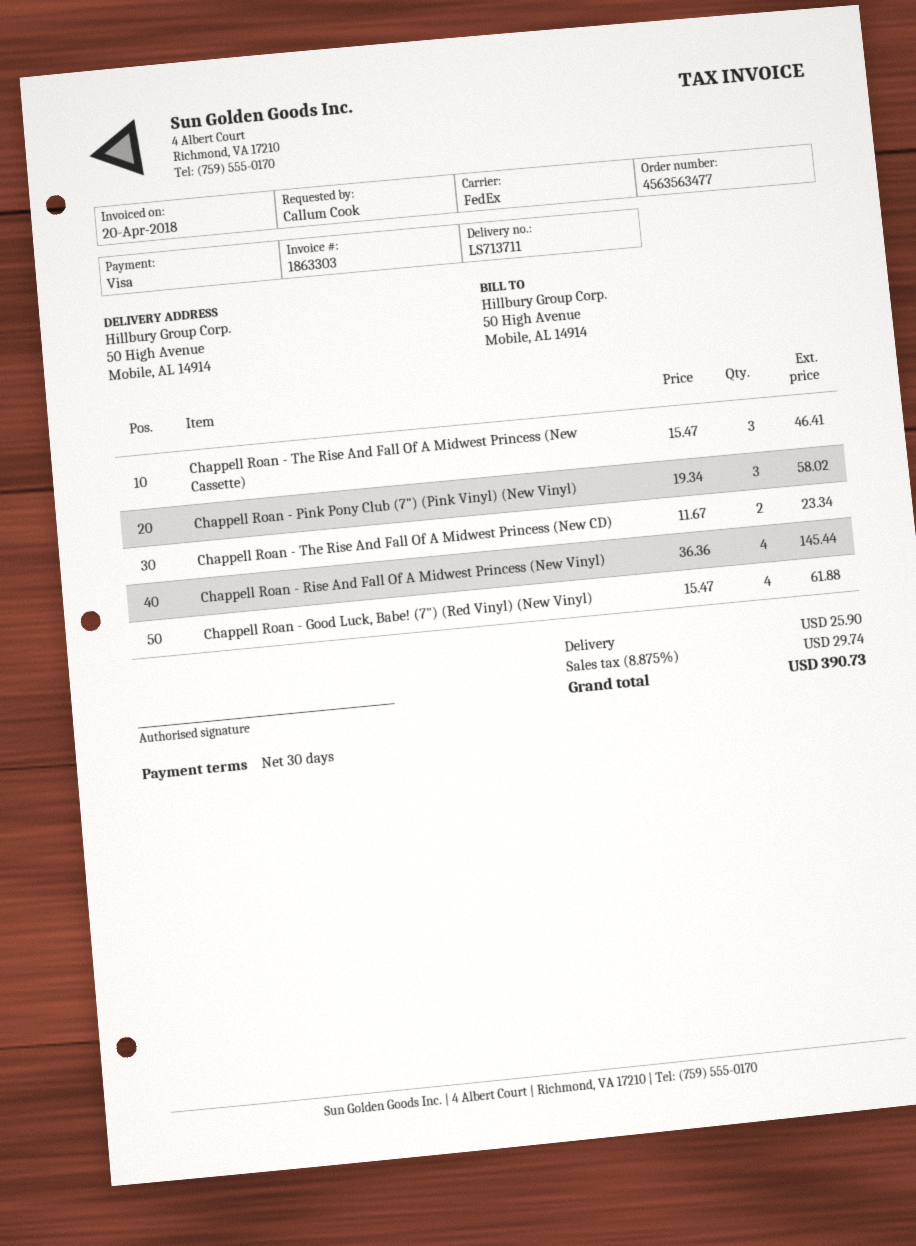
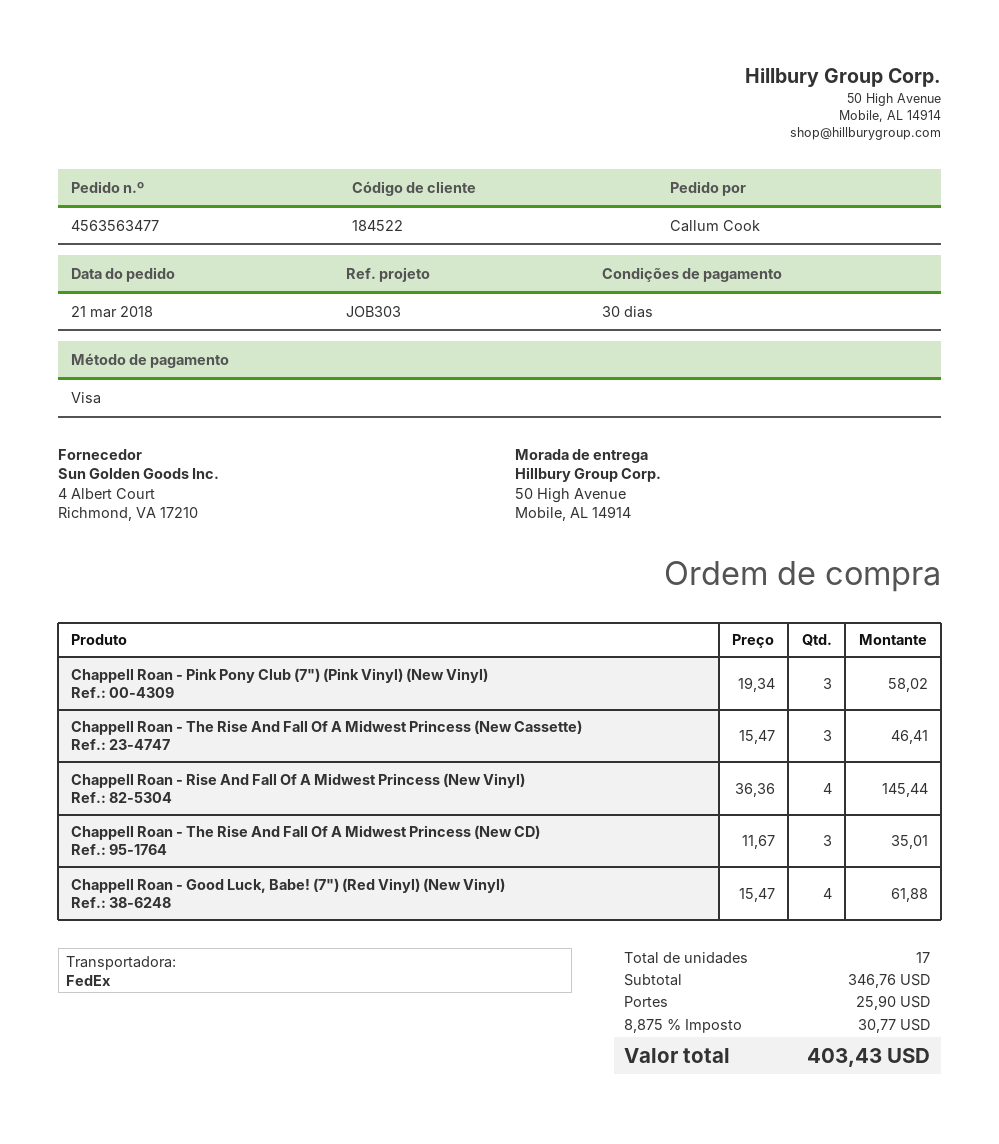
Chappell Roan - The Rise And Fall Of A Midwest Princess (New CD): 2 x 11.67 = 23.34 -> 3 x 11.67 = 35.01
tax: 8.875% = 29.74 -> 8.875% = 30.77
total: 390.73 -> 403.43

